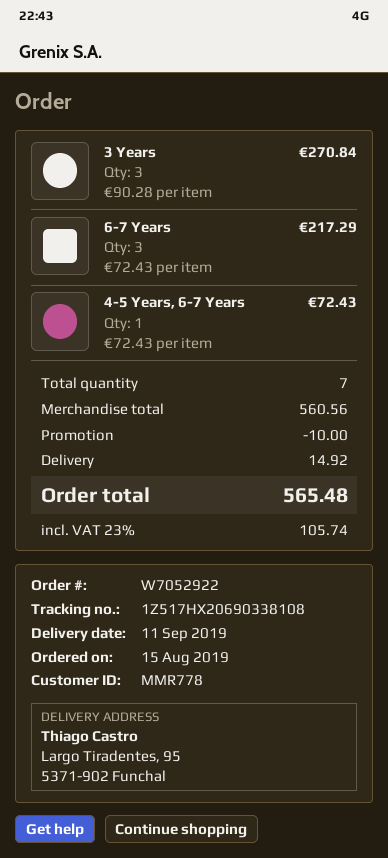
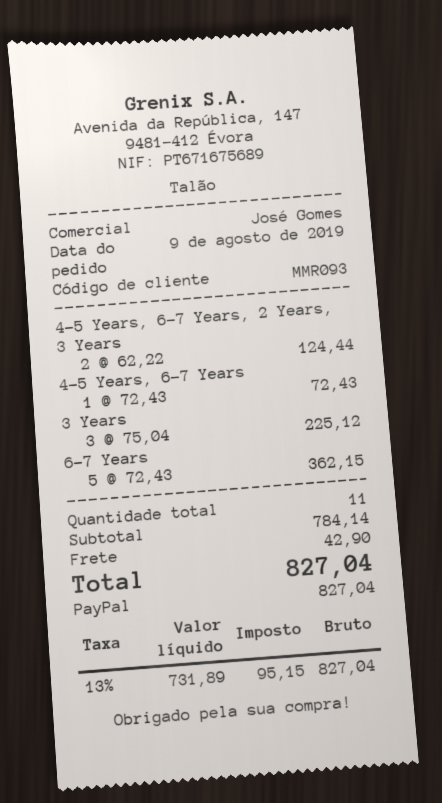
order date: 2019-08-15 -> 2019-08-09
customer number: MMR778 -> MMR093
3 Years: 3 x 90.28 = 270.84 -> 3 x 75.04 = 225.12
6-7 Years: 3 x 72.43 = 217.29 -> 5 x 72.43 = 362.15
4-5 Years, 6-7 Years, 2 Years, 3 Years: none -> 2 x 62.22 = 124.44
total quantity: 7 -> 11
subtotal: 560.56 -> 784.14
discount: 10.00 -> none
shipping: 14.92 -> 42.90
tax: 23% = 105.74 -> 13% = 95.15
total: 565.48 -> 827.04

